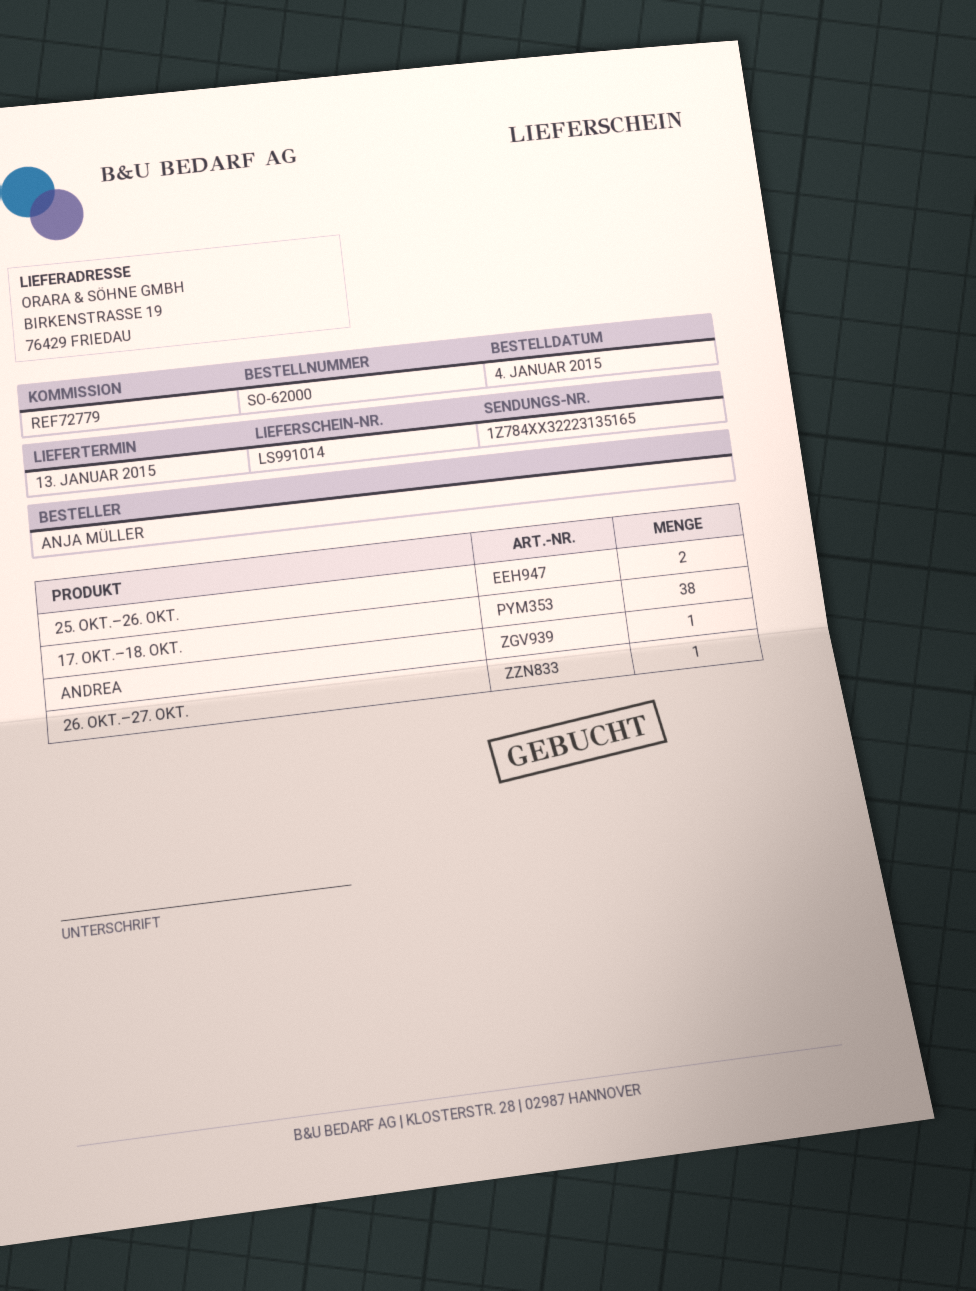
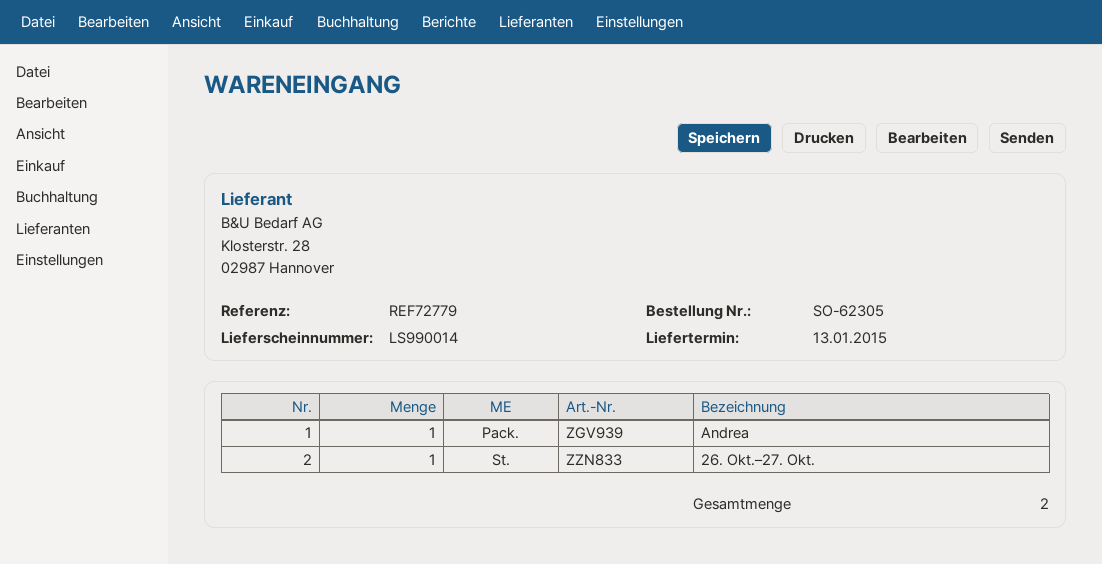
order number: SO-62000 -> SO-62305
delivery note number: LS991014 -> LS990014
25. OKT.–26. OKT.: 2 -> none
17. OKT.–18. OKT.: 38 -> none

